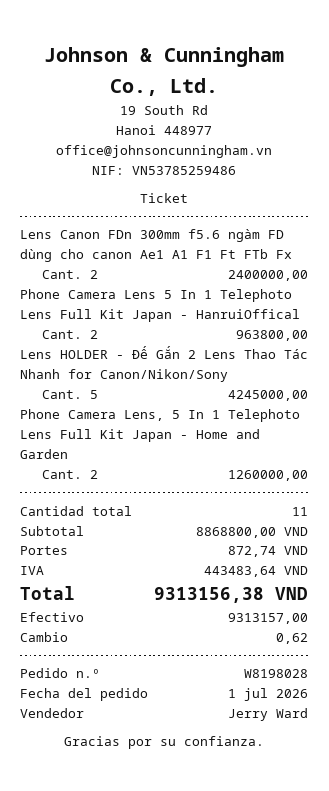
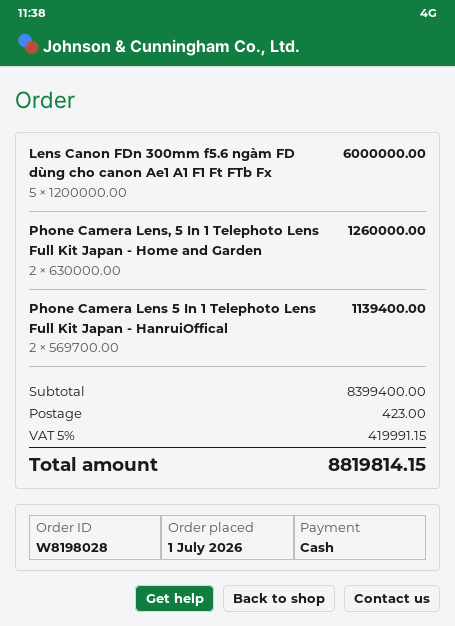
Lens Canon FDn 300mm f5.6 ngàm FD dùng cho canon Ae1 A1 F1 Ft FTb Fx: 2 for 2400000.00 -> 5 for 6000000.00
Phone Camera Lens 5 In 1 Telephoto Lens Full Kit Japan - HanruiOffical: 2 for 963800.00 -> 2 for 1139400.00
Lens HOLDER - Đế Gắn 2 Lens Thao Tác Nhanh for Canon/Nikon/Sony: 5 for 4245000.00 -> none
subtotal: 8868800.00 -> 8399400.00
shipping: 872.74 -> 423.00
tax: 443483.64 -> 419991.15
total: 9313156.38 -> 8819814.15

